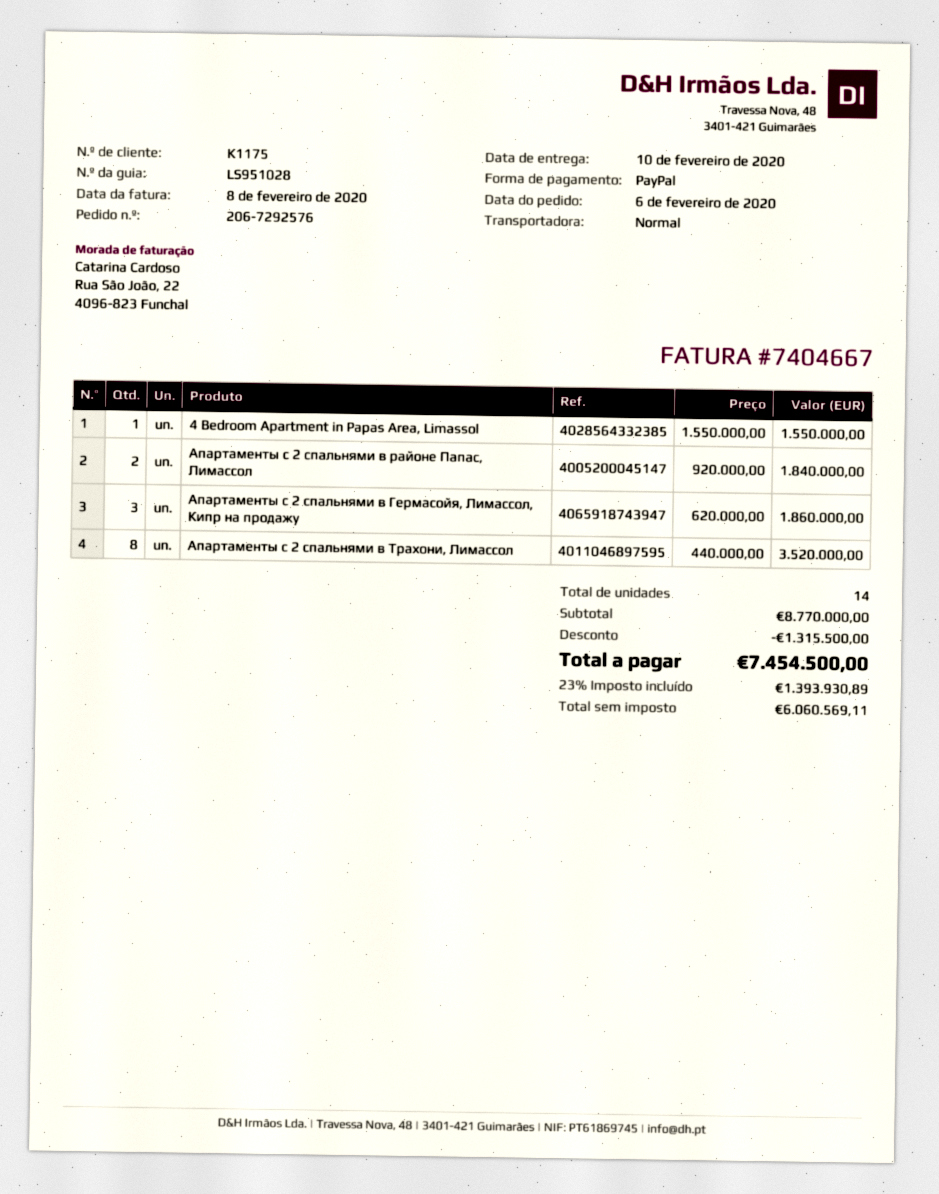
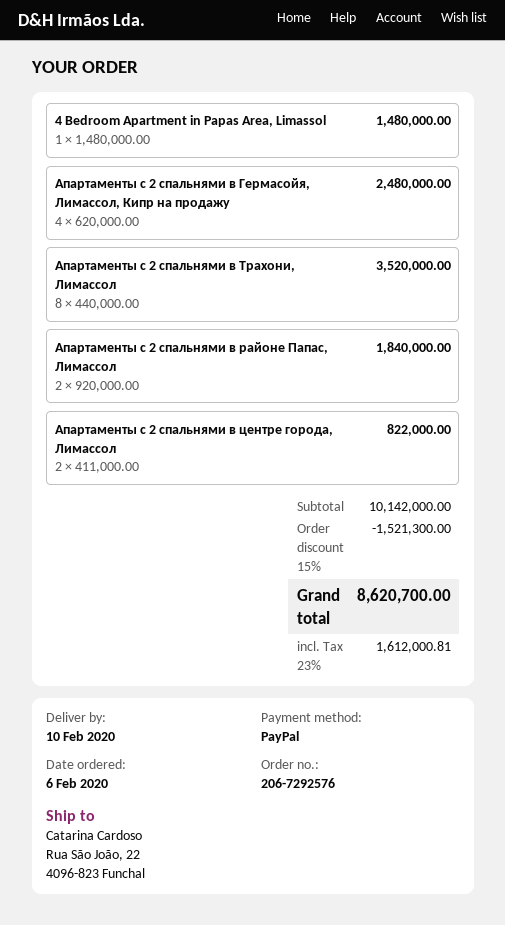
4 Bedroom Apartment in Papas Area, Limassol: 1 x 1550000.00 = 1550000.00 -> 1 x 1480000.00 = 1480000.00
Апартаменты с 2 спальнями в Гермасойя, Лимассол, Кипр на продажу: 3 x 620000.00 = 1860000.00 -> 4 x 620000.00 = 2480000.00
Апартаменты с 2 спальнями в центре города, Лимассол: none -> 2 x 411000.00 = 822000.00
subtotal: 8770000.00 -> 10142000.00
discount: 1315500.00 -> 1521300.00
tax: 23% = 1393930.89 -> 23% = 1612000.81
total: 7454500.00 -> 8620700.00

